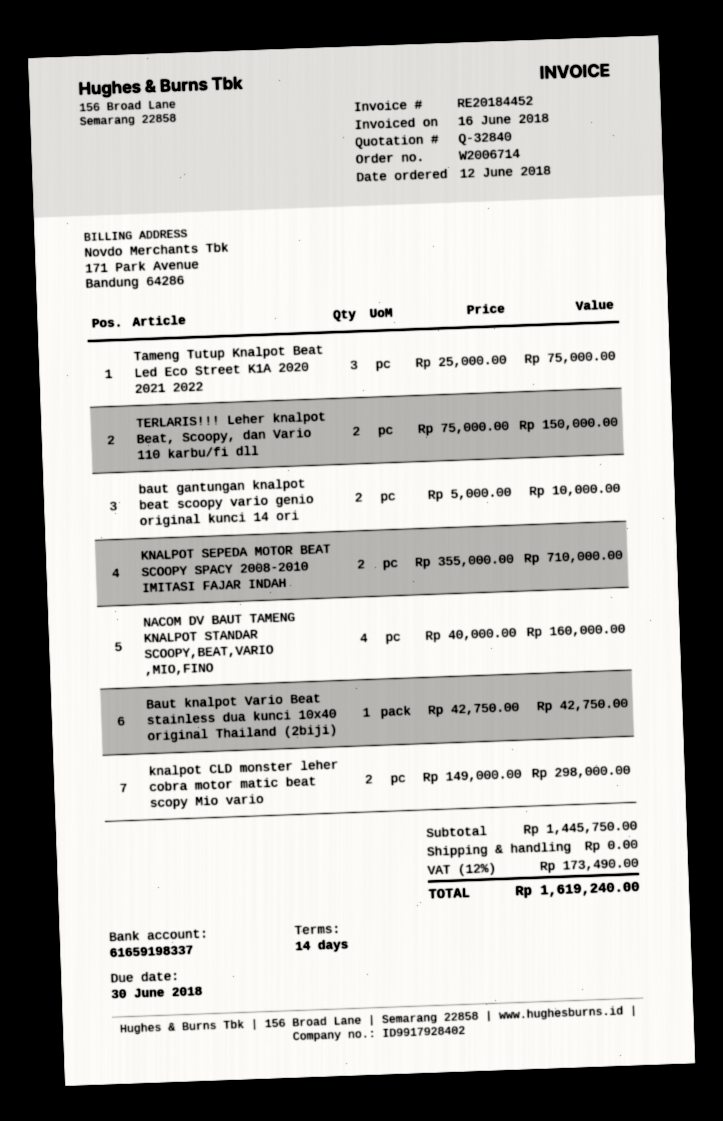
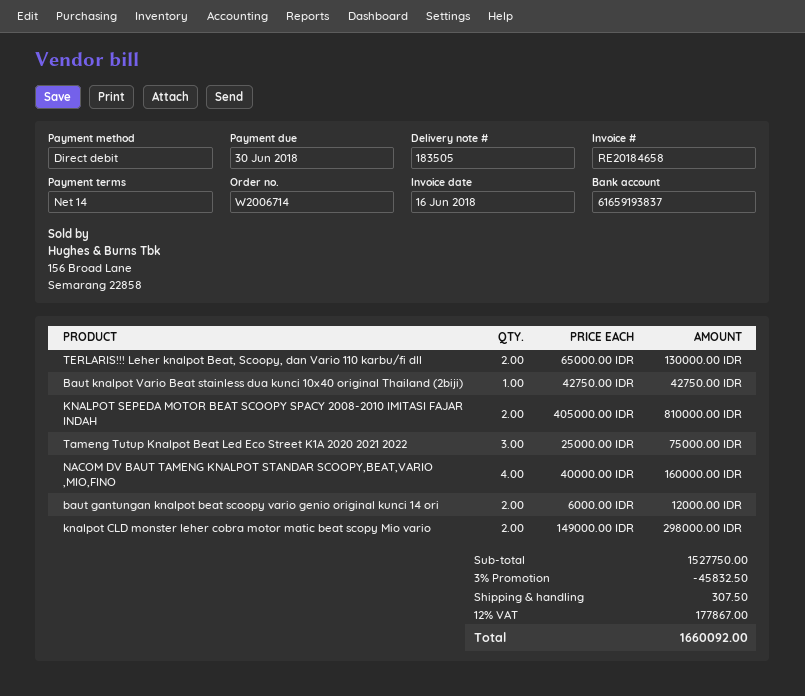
invoice number: RE20184452 -> RE20184658
bank account: 61659198337 -> 61659193837
TERLARIS!!! Leher knalpot Beat, Scoopy, dan Vario 110 karbu/fi dll: 2 x 75000.00 = 150000.00 -> 2 x 65000.00 = 130000.00
baut gantungan knalpot beat scoopy vario genio original kunci 14 ori: 2 x 5000.00 = 10000.00 -> 2 x 6000.00 = 12000.00
KNALPOT SEPEDA MOTOR BEAT SCOOPY SPACY 2008-2010 IMITASI FAJAR INDAH: 2 x 355000.00 = 710000.00 -> 2 x 405000.00 = 810000.00
subtotal: 1445750.00 -> 1527750.00
discount: none -> 3% = 45832.50
shipping: 0.00 -> 307.50
tax: 12% = 173490.00 -> 12% = 177867.00
total: 1619240.00 -> 1660092.00

